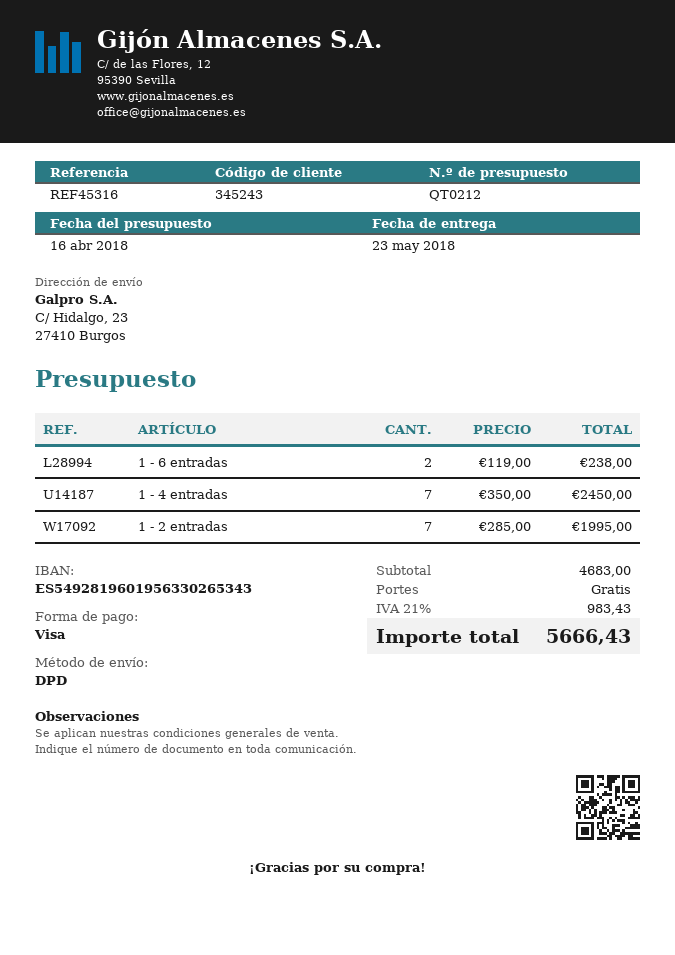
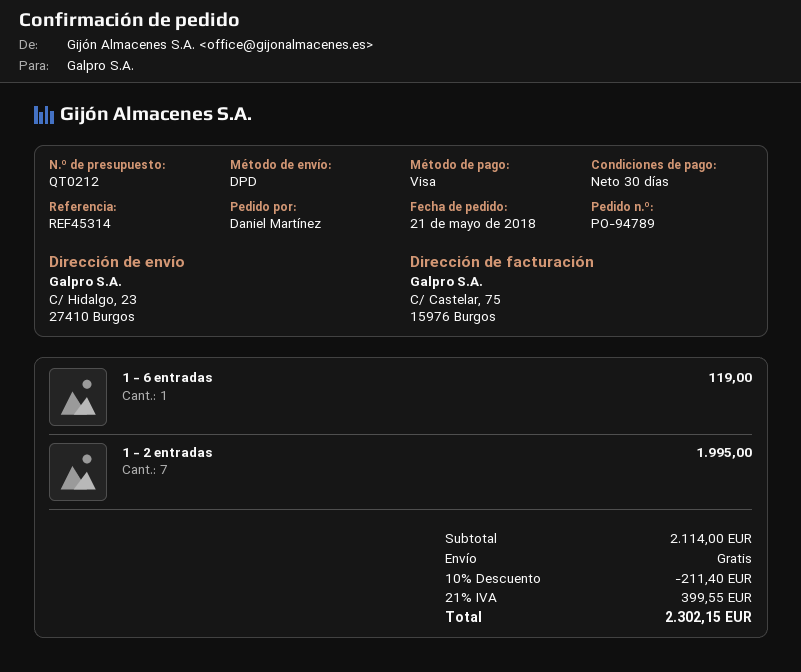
reference: REF45316 -> REF45314
1 - 6 entradas: 2 for 238.00 -> 1 for 119.00
1 - 4 entradas: 7 for 2450.00 -> none
subtotal: 4683.00 -> 2114.00
discount: none -> 10% = 211.40
tax: 21% = 983.43 -> 21% = 399.55
total: 5666.43 -> 2302.15

